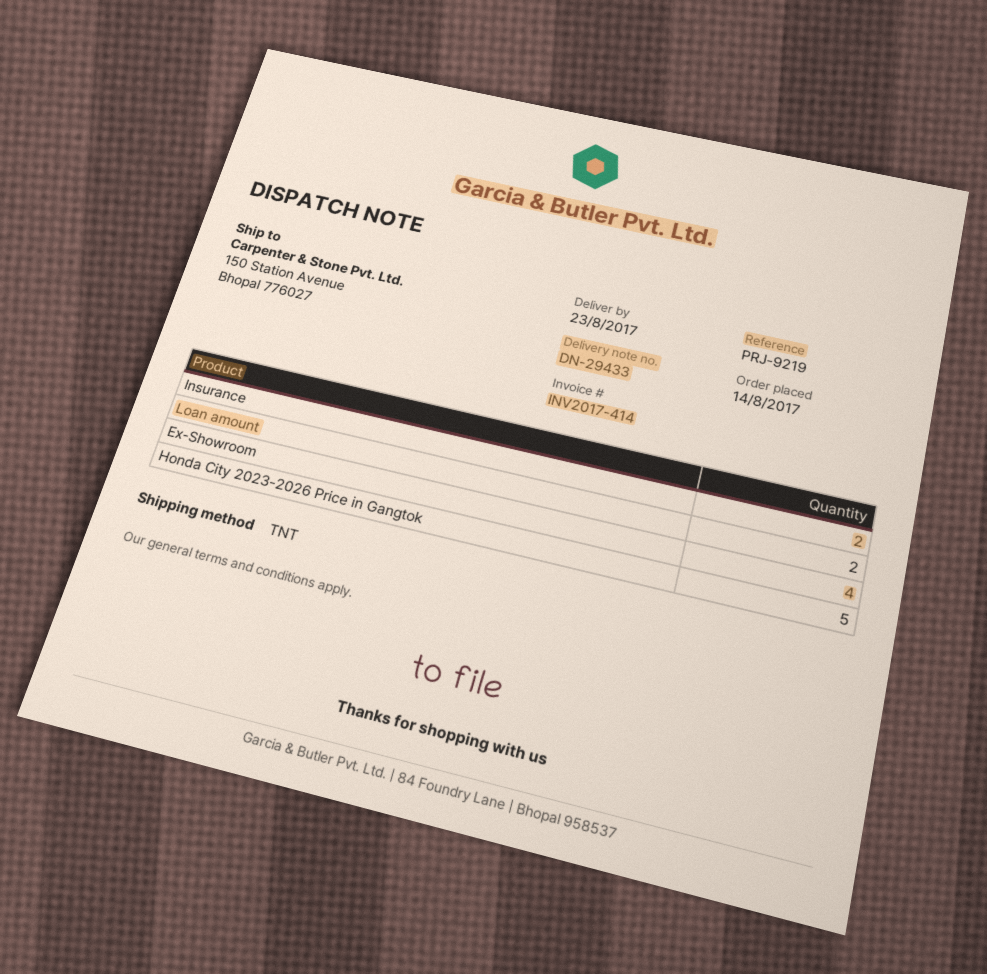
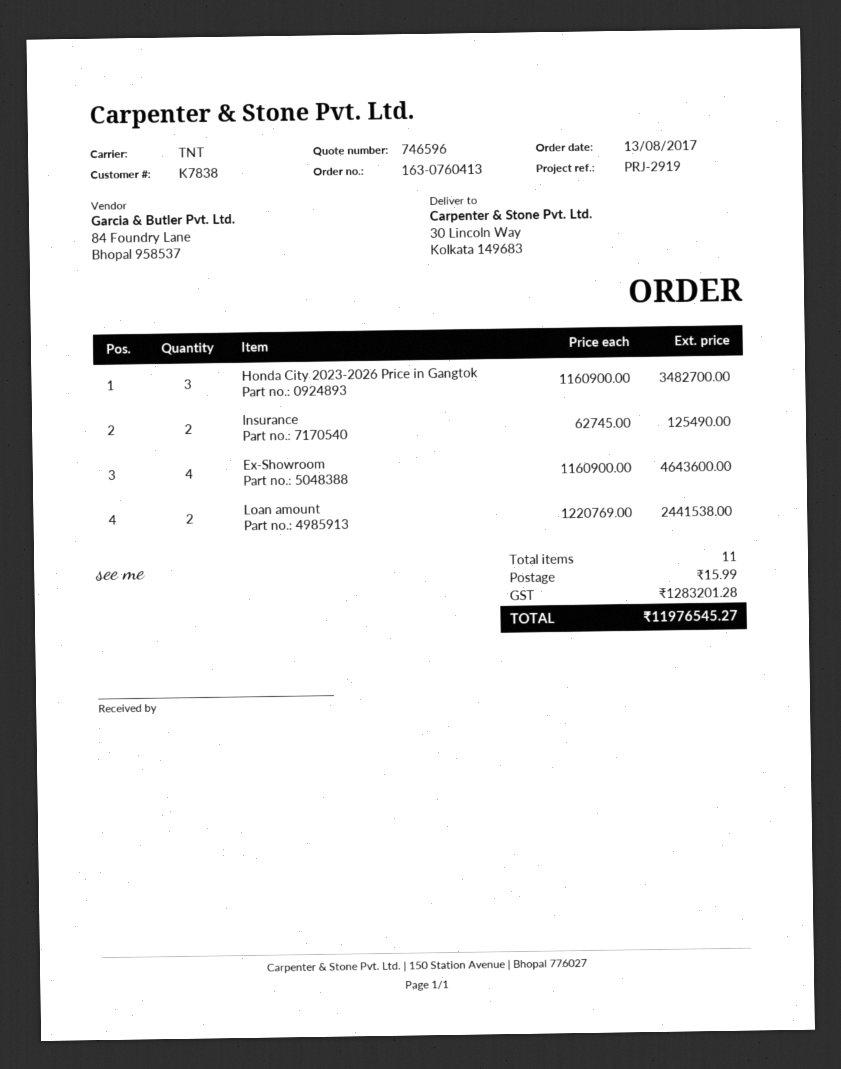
order date: 2017-08-14 -> 2017-08-13
reference: PRJ-9219 -> PRJ-2919
ship to: 150 Station Avenue, Bhopal 776027 -> 30 Lincoln Way, Kolkata 149683
Honda City 2023-2026 Price in Gangtok: 5 -> 3

